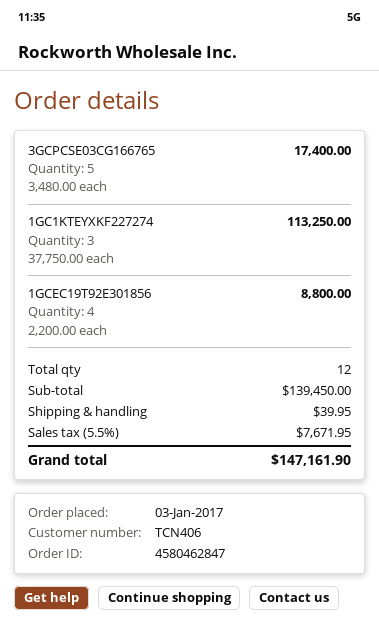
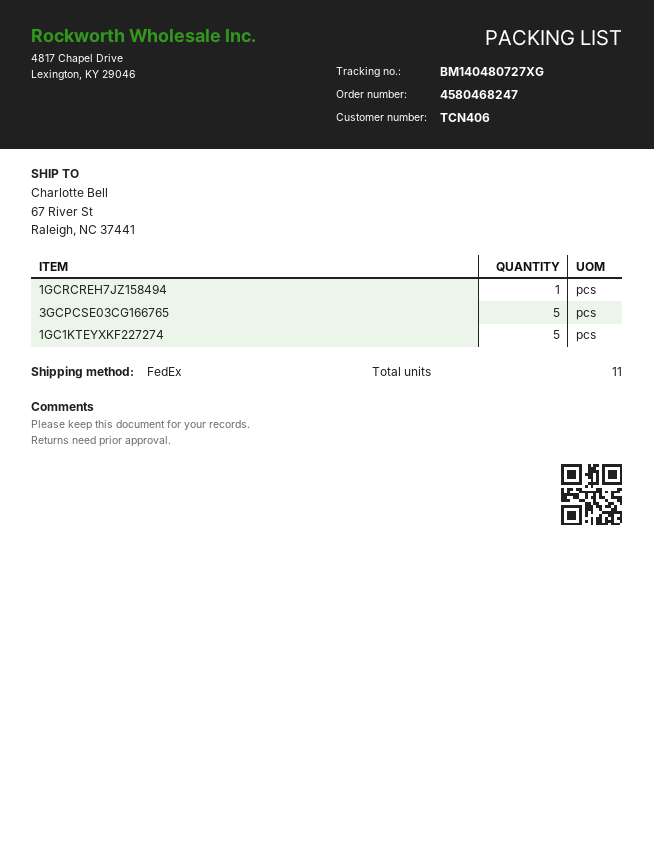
order number: 4580462847 -> 4580468247
1GC1KTEYXKF227274: 3 -> 5
1GCEC19T92E301856: 4 -> none
1GCRCREH7JZ158494: none -> 1
total quantity: 12 -> 11

